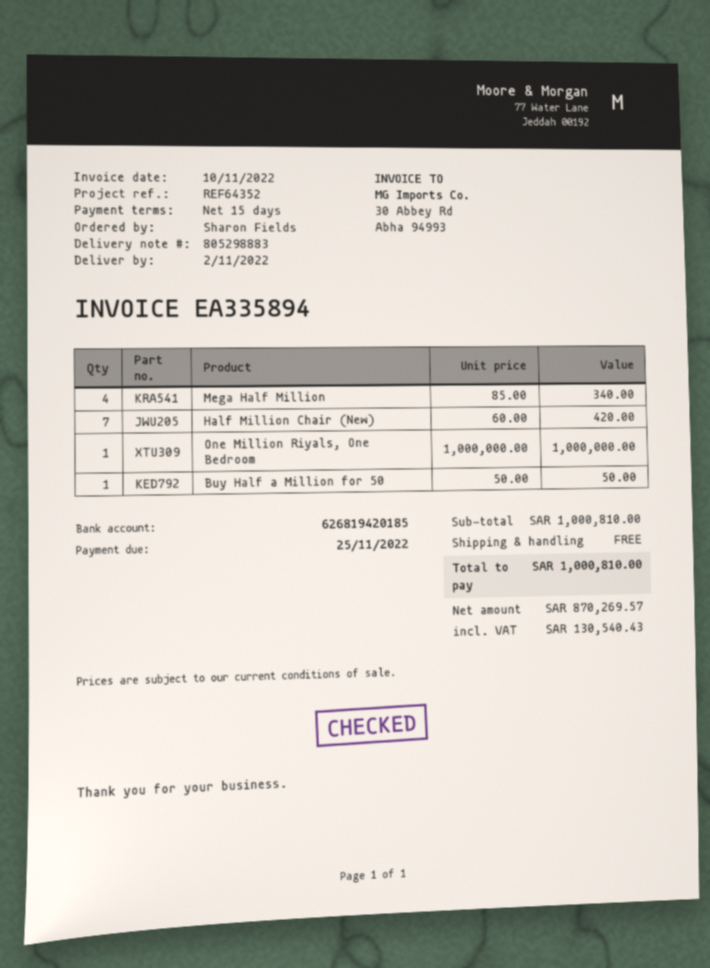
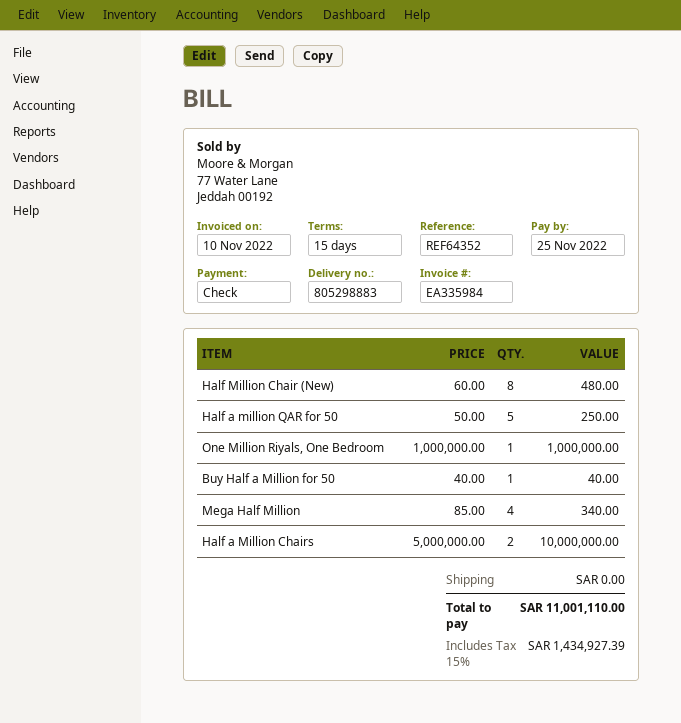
invoice number: EA335894 -> EA335984
Half Million Chair (New): 7 x 60.00 = 420.00 -> 8 x 60.00 = 480.00
Buy Half a Million for 50: 1 x 50.00 = 50.00 -> 1 x 40.00 = 40.00
Half a million QAR for 50: none -> 5 x 50.00 = 250.00
Half a Million Chairs: none -> 2 x 5000000.00 = 10000000.00
tax: 130540.43 -> 1434927.39
total: 1000810.00 -> 11001110.00

